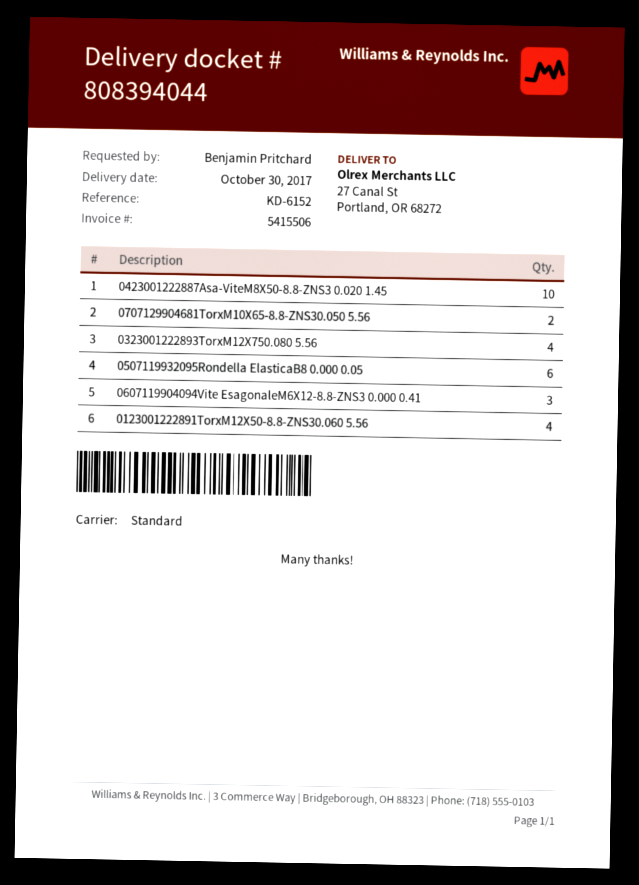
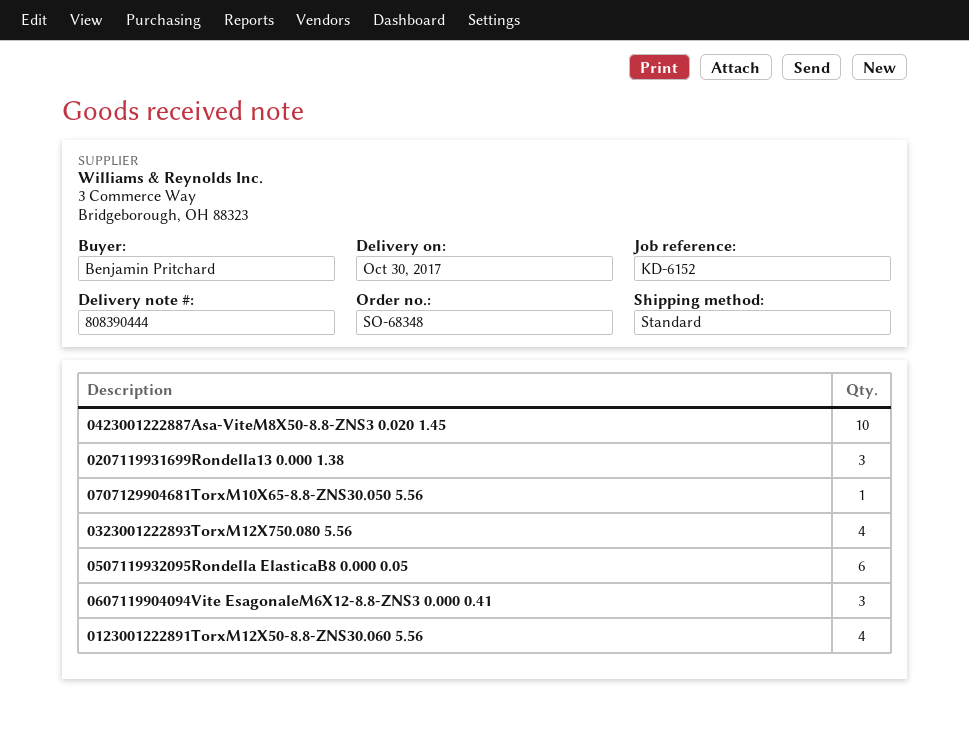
delivery note number: 808394044 -> 808390444
0707129904681TorxM10X65-8.8-ZNS30.050 5.56: 2 -> 1
0207119931699Rondella13 0.000 1.38: none -> 3

